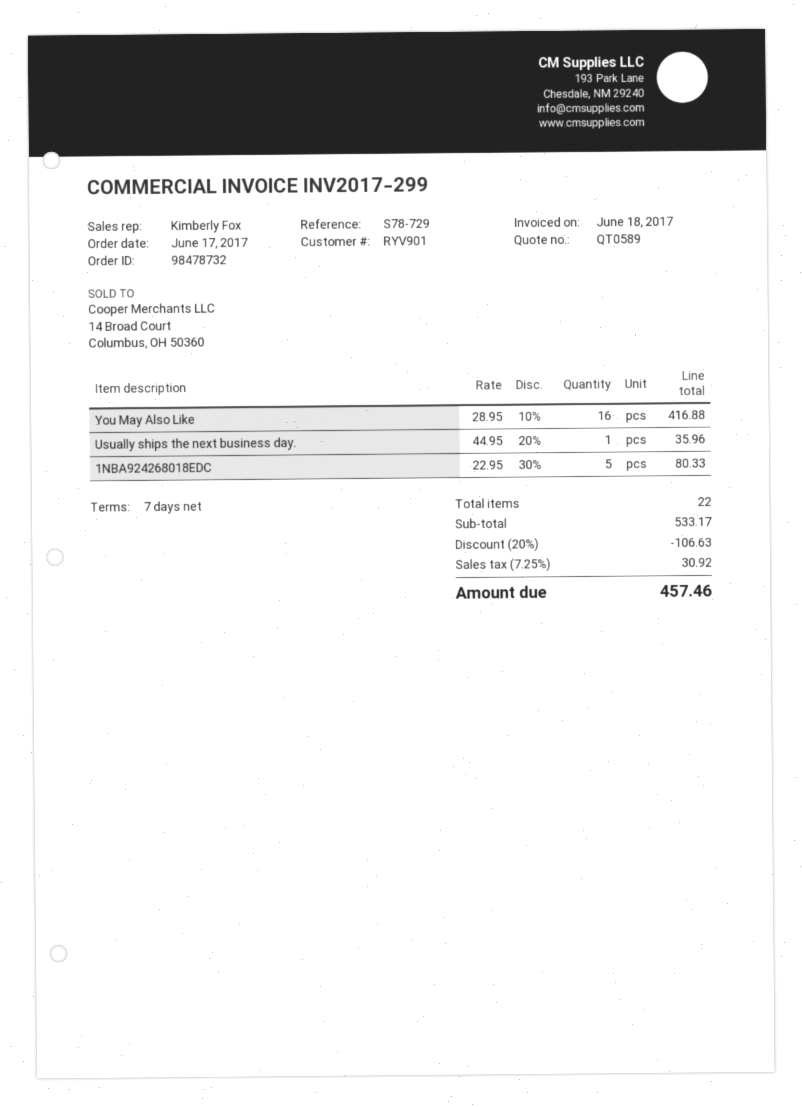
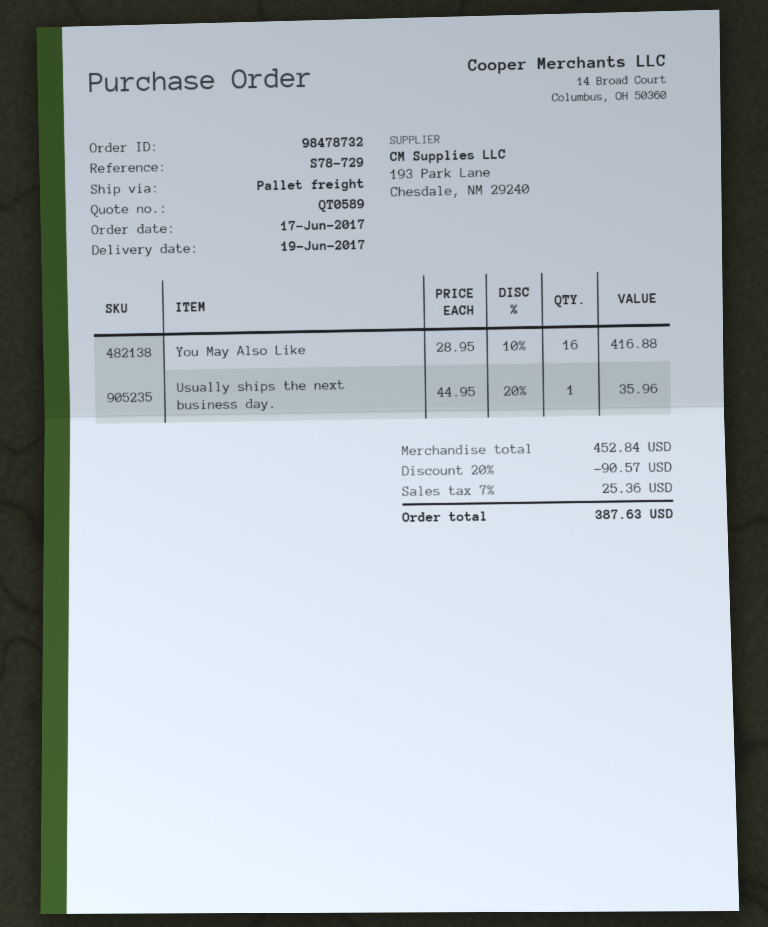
1NBA924268018EDC: 5 x 22.95 - 30% = 80.33 -> none
subtotal: 533.17 -> 452.84
discount: 20% = 106.63 -> 20% = 90.57
tax: 7.25% = 30.92 -> 7% = 25.36
total: 457.46 -> 387.63

